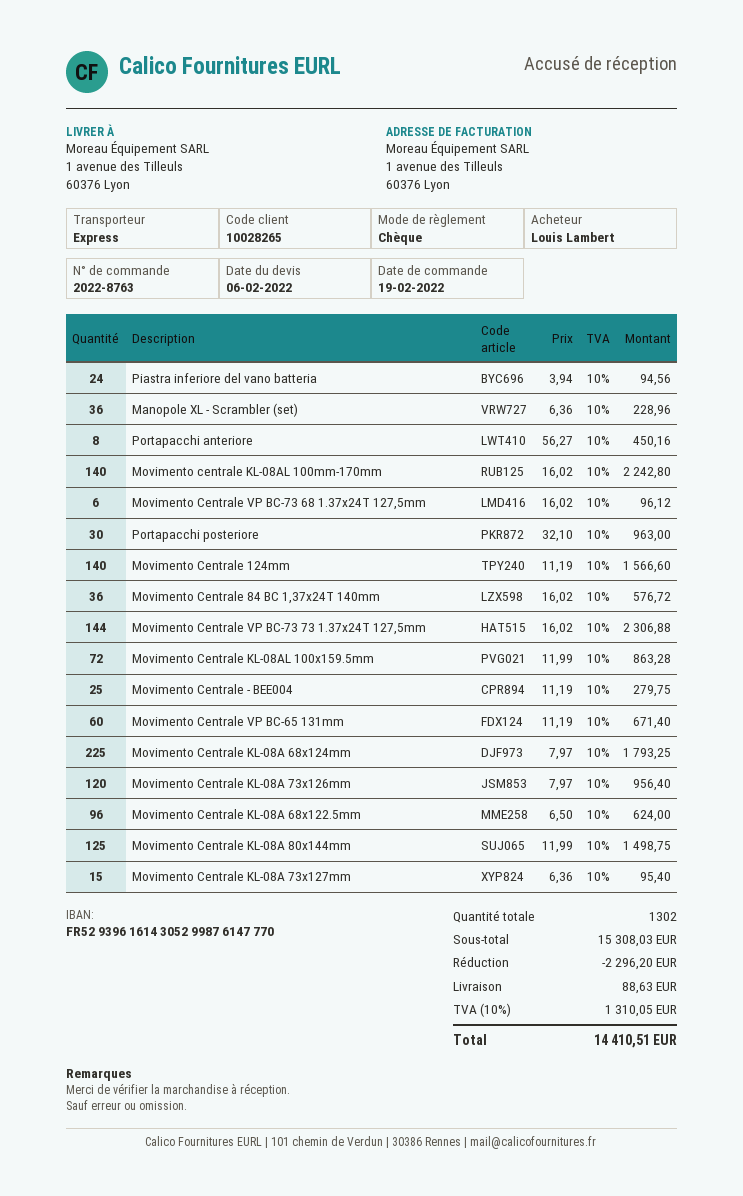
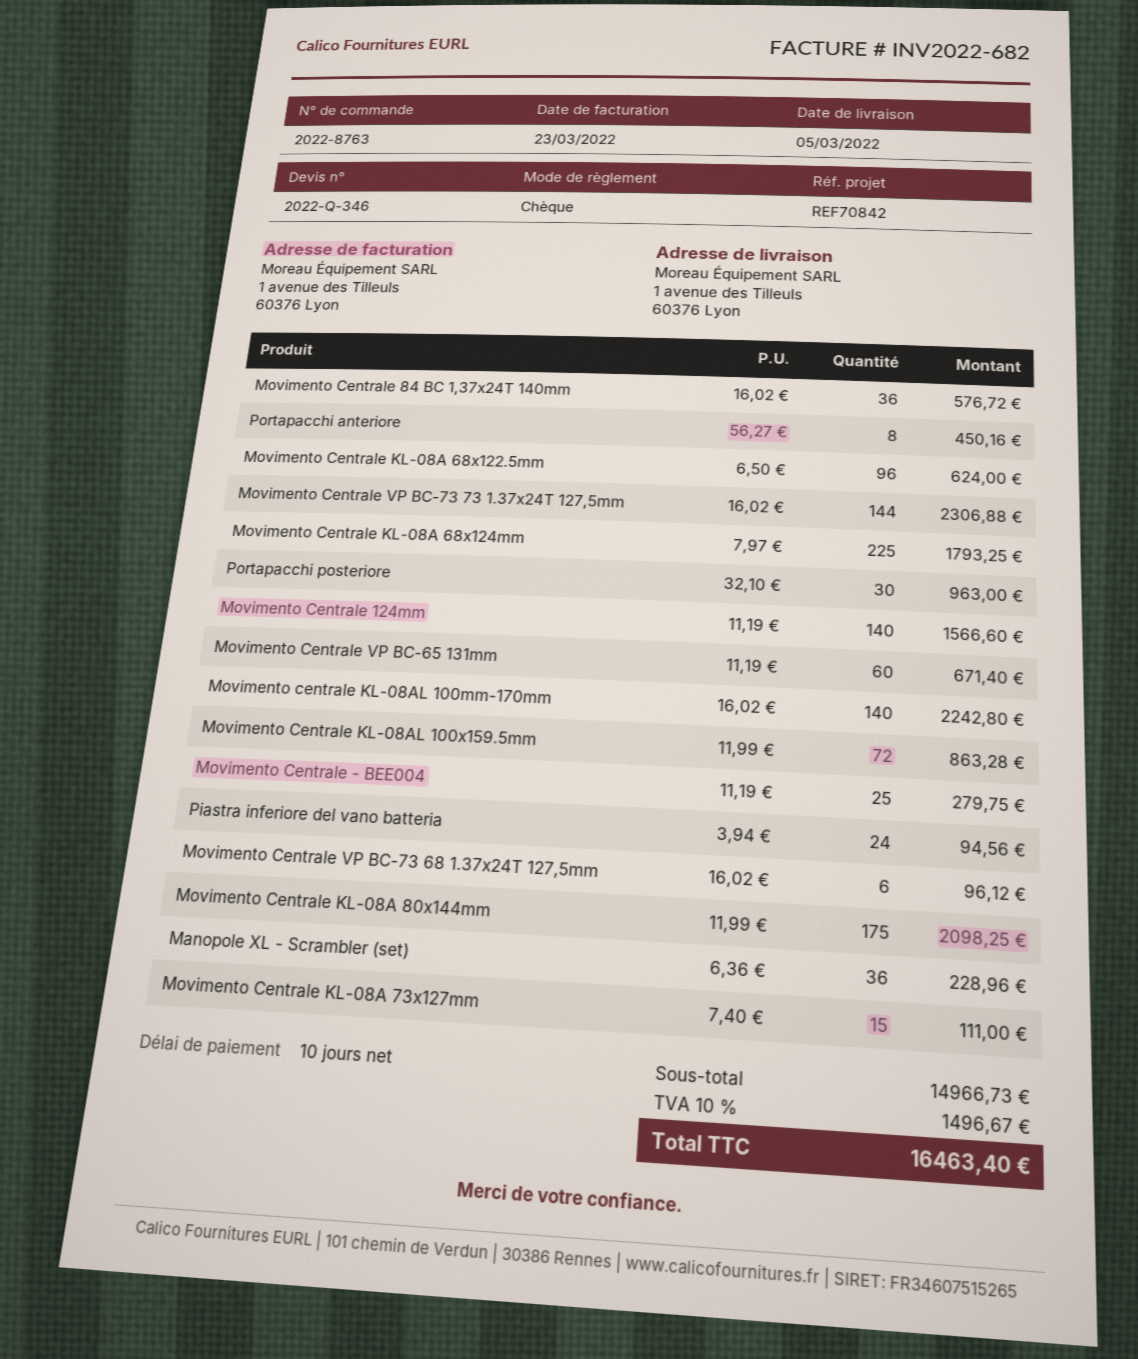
Movimento Centrale KL-08A 73x126mm: 120 x 7.97 = 956.40 -> none
Movimento Centrale KL-08A 80x144mm: 125 x 11.99 = 1498.75 -> 175 x 11.99 = 2098.25
Movimento Centrale KL-08A 73x127mm: 15 x 6.36 = 95.40 -> 15 x 7.40 = 111.00
subtotal: 15308.03 -> 14966.73
discount: 2296.20 -> none
shipping: 88.63 -> none
tax: 10% = 1310.05 -> 10% = 1496.67
total: 14410.51 -> 16463.40

